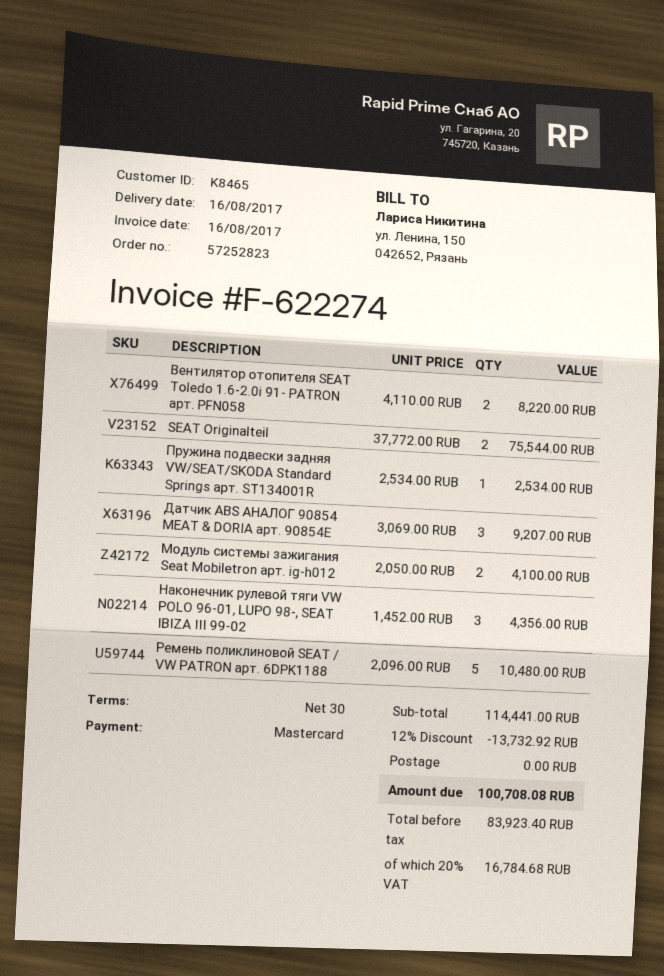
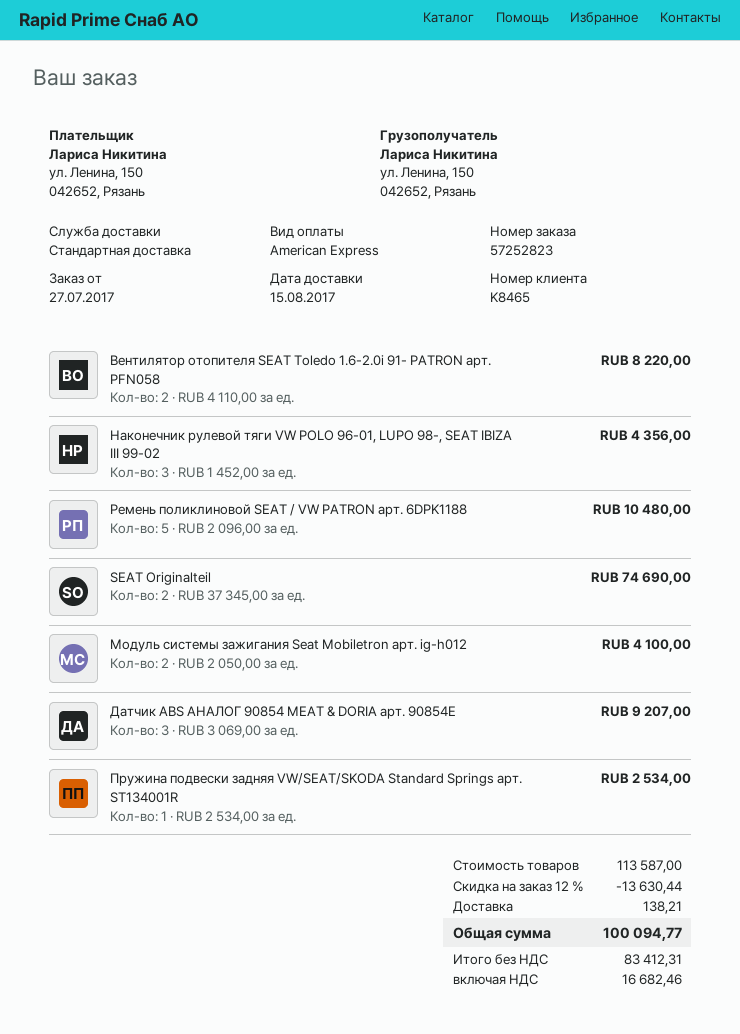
delivery date: 2017-08-16 -> 2017-08-15
payment method: Mastercard -> American Express
SEAT Originalteil: 2 x 37772.00 = 75544.00 -> 2 x 37345.00 = 74690.00
subtotal: 114441.00 -> 113587.00
discount: 12% = 13732.92 -> 12% = 13630.44
shipping: 0.00 -> 138.21
net: 83923.40 -> 83412.31
tax: 16784.68 -> 16682.46
total: 100708.08 -> 100094.77

